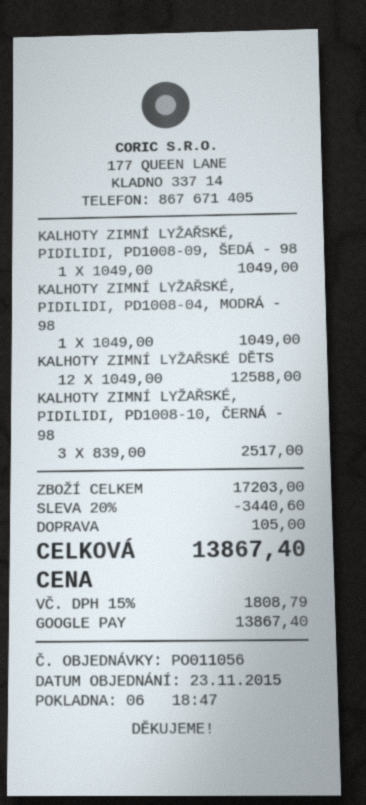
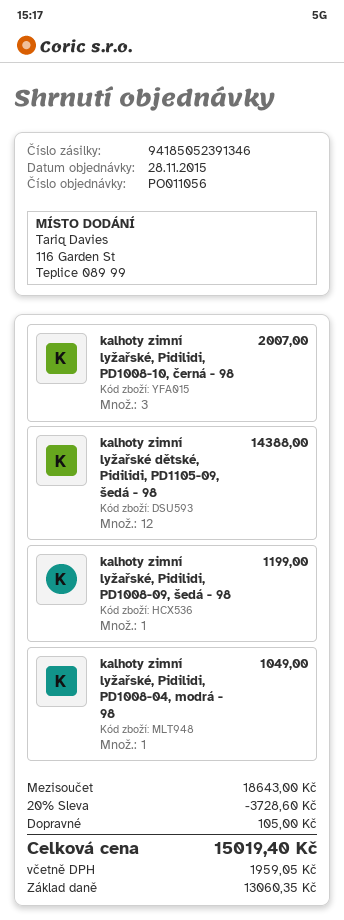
order date: 2015-11-23 -> 2015-11-28
KALHOTY ZIMNÍ LYŽAŘSKÉ, PIDILIDI, PD1008-09, ŠEDÁ - 98: 1 for 1049.00 -> 1 for 1199.00
KALHOTY ZIMNÍ LYŽAŘSKÉ DĚTS: 12 for 12588.00 -> 12 for 14388.00
KALHOTY ZIMNÍ LYŽAŘSKÉ, PIDILIDI, PD1008-10, ČERNÁ - 98: 3 for 2517.00 -> 3 for 2007.00
subtotal: 17203.00 -> 18643.00
discount: 20% = 3440.60 -> 20% = 3728.60
tax: 1808.79 -> 1959.05
total: 13867.40 -> 15019.40

